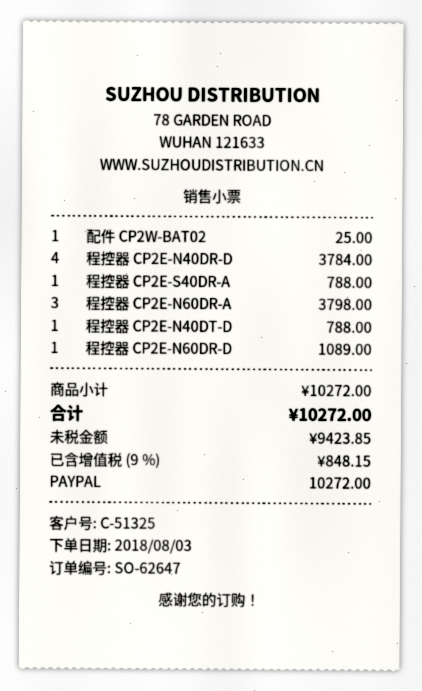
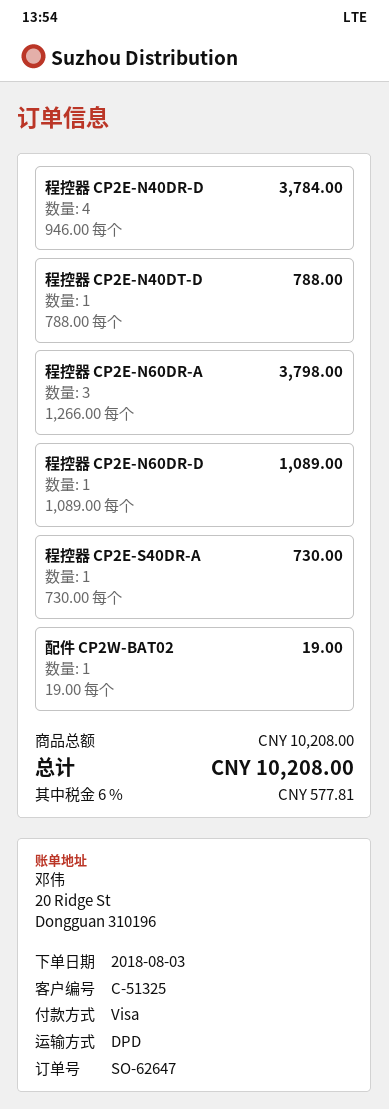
payment method: PayPal -> Visa
配件 CP2W-BAT02: 1 for 25.00 -> 1 for 19.00
程控器 CP2E-S40DR-A: 1 for 788.00 -> 1 for 730.00
subtotal: 10272.00 -> 10208.00
tax: 9% = 848.15 -> 6% = 577.81
total: 10272.00 -> 10208.00

